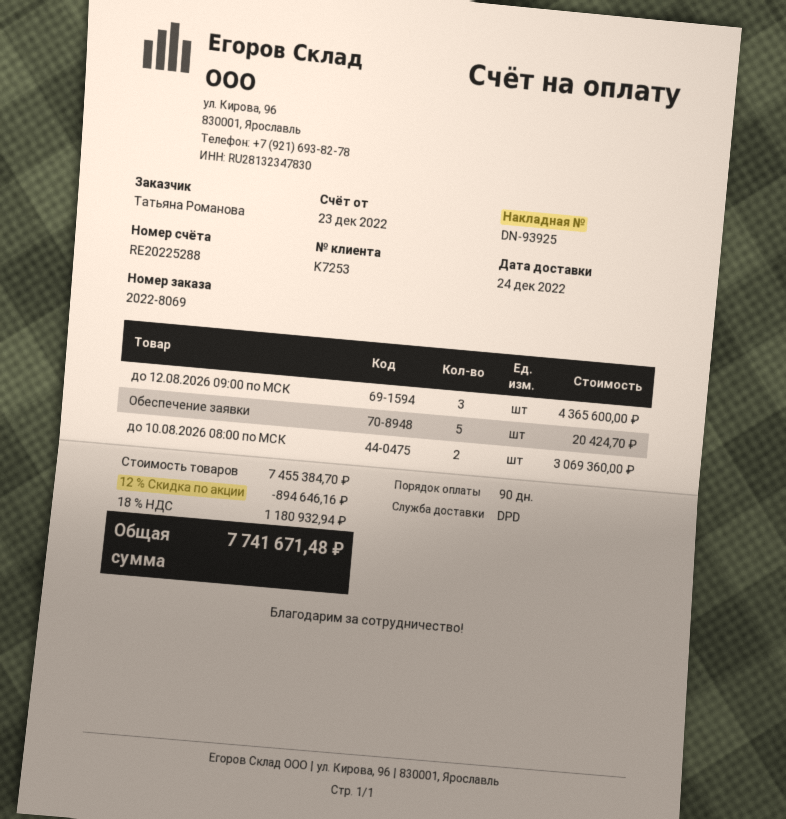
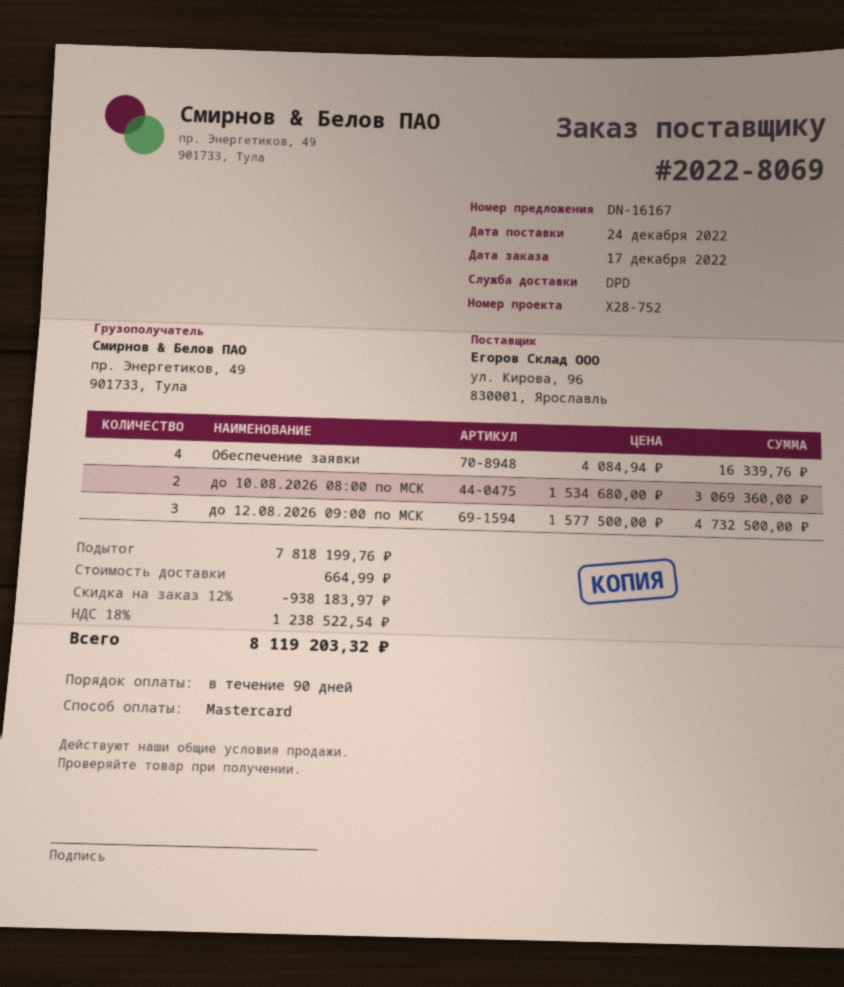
до 12.08.2026 09:00 по МСК: 3 for 4365600.00 -> 3 for 4732500.00
Обеспечение заявки: 5 for 20424.70 -> 4 for 16339.76
subtotal: 7455384.70 -> 7818199.76
discount: 12% = 894646.16 -> 12% = 938183.97
shipping: none -> 664.99
tax: 18% = 1180932.94 -> 18% = 1238522.54
total: 7741671.48 -> 8119203.32

